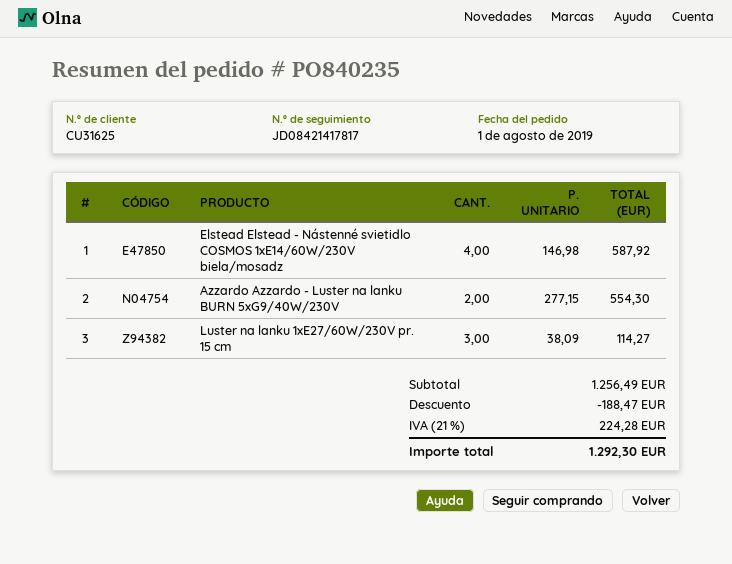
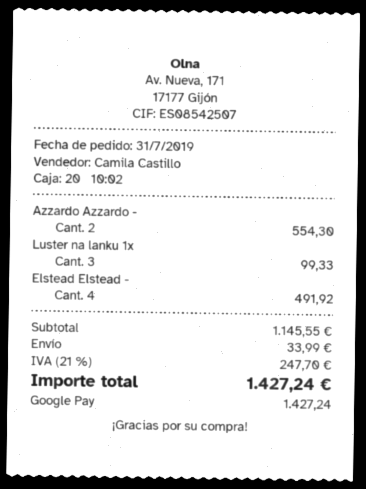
order date: 2019-08-01 -> 2019-07-31
Elstead Elstead - Nástenné svietidlo COSMOS 1xE14/60W/230V biela/mosadz: 4 for 587.92 -> 4 for 491.92
Luster na lanku 1xE27/60W/230V pr. 15 cm: 3 for 114.27 -> 3 for 99.33
subtotal: 1256.49 -> 1145.55
discount: 188.47 -> none
shipping: none -> 33.99
tax: 21% = 224.28 -> 21% = 247.70
total: 1292.30 -> 1427.24

